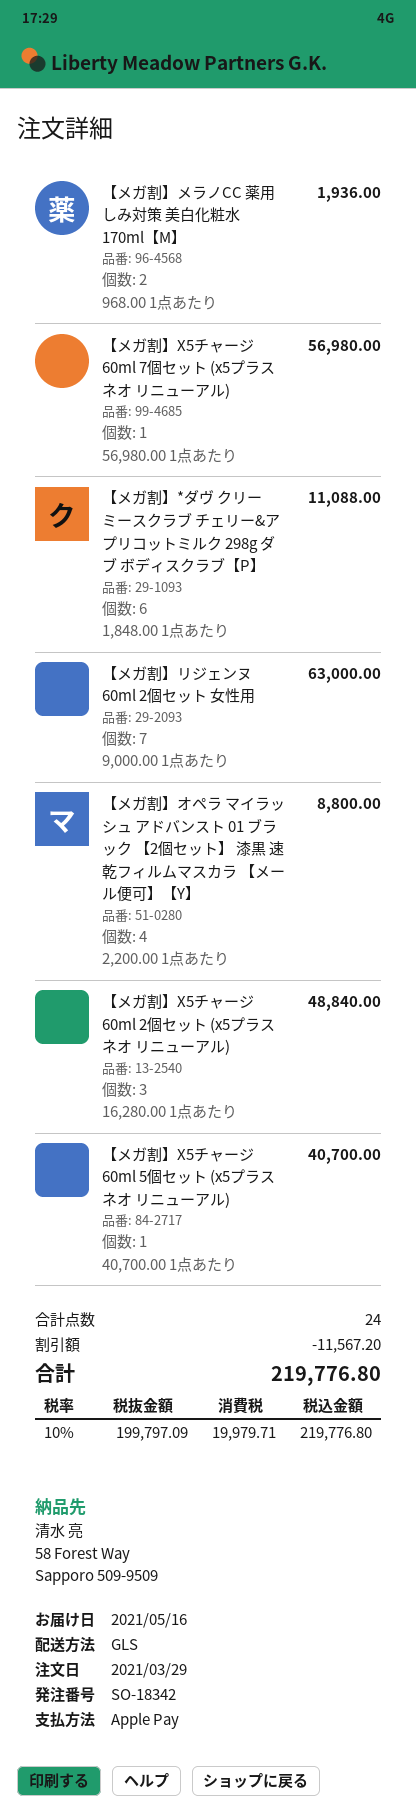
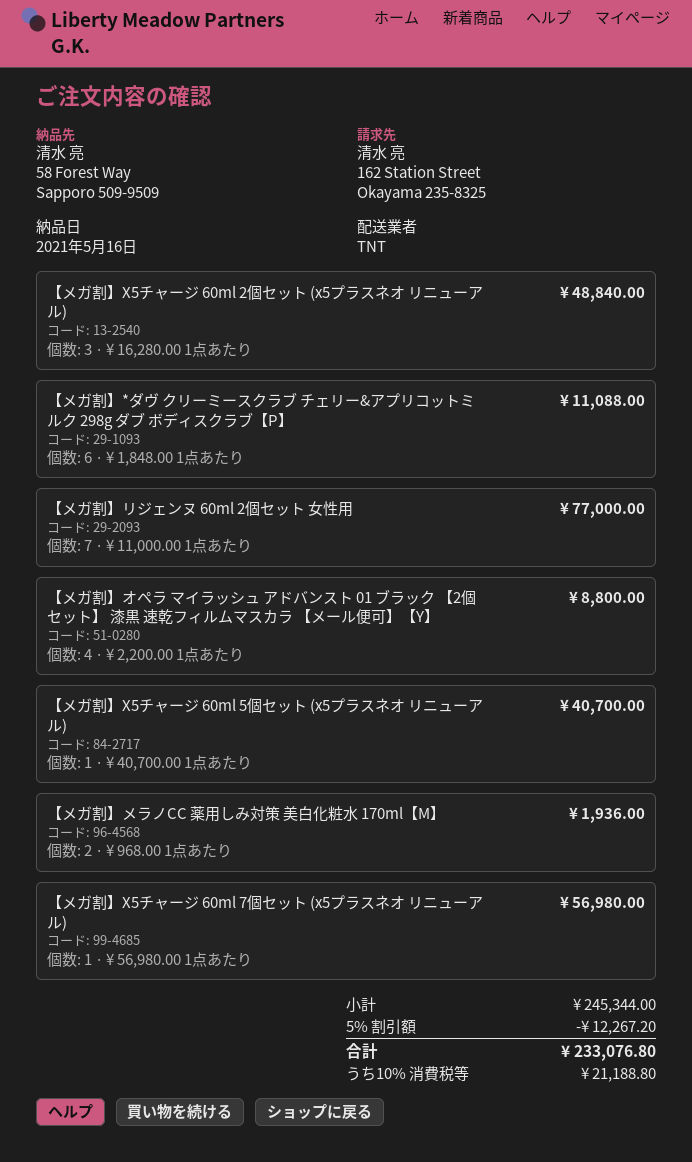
shipping method: GLS -> TNT
【メガ割】リジェンヌ 60ml 2個セット 女性用: 7 x 9000.00 = 63000.00 -> 7 x 11000.00 = 77000.00
discount: 11567.20 -> 12267.20
tax: 10% = 19979.71 -> 10% = 21188.80
total: 219776.80 -> 233076.80

